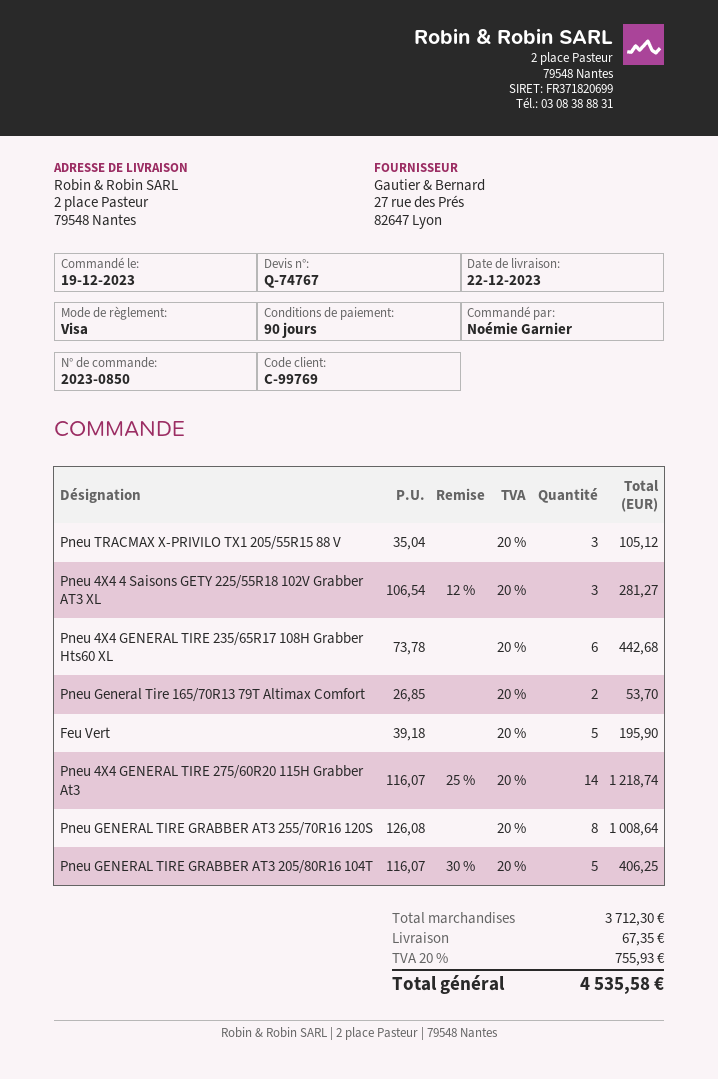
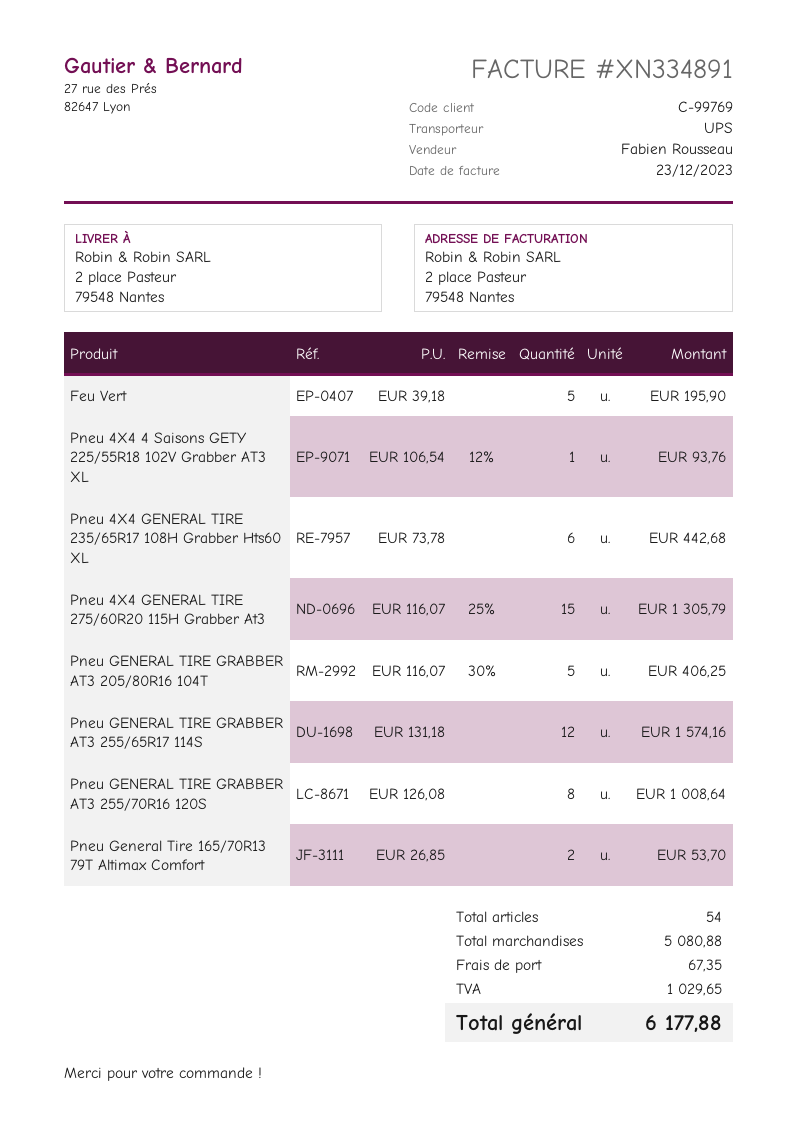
Pneu TRACMAX X-PRIVILO TX1 205/55R15 88 V: 3 x 35.04 = 105.12 -> none
Pneu 4X4 4 Saisons GETY 225/55R18 102V Grabber AT3 XL: 3 x 106.54 - 12% = 281.27 -> 1 x 106.54 - 12% = 93.76
Pneu 4X4 GENERAL TIRE 275/60R20 115H Grabber At3: 14 x 116.07 - 25% = 1218.74 -> 15 x 116.07 - 25% = 1305.79
Pneu GENERAL TIRE GRABBER AT3 255/65R17 114S: none -> 12 x 131.18 = 1574.16
subtotal: 3712.30 -> 5080.88
tax: 755.93 -> 1029.65
total: 4535.58 -> 6177.88

